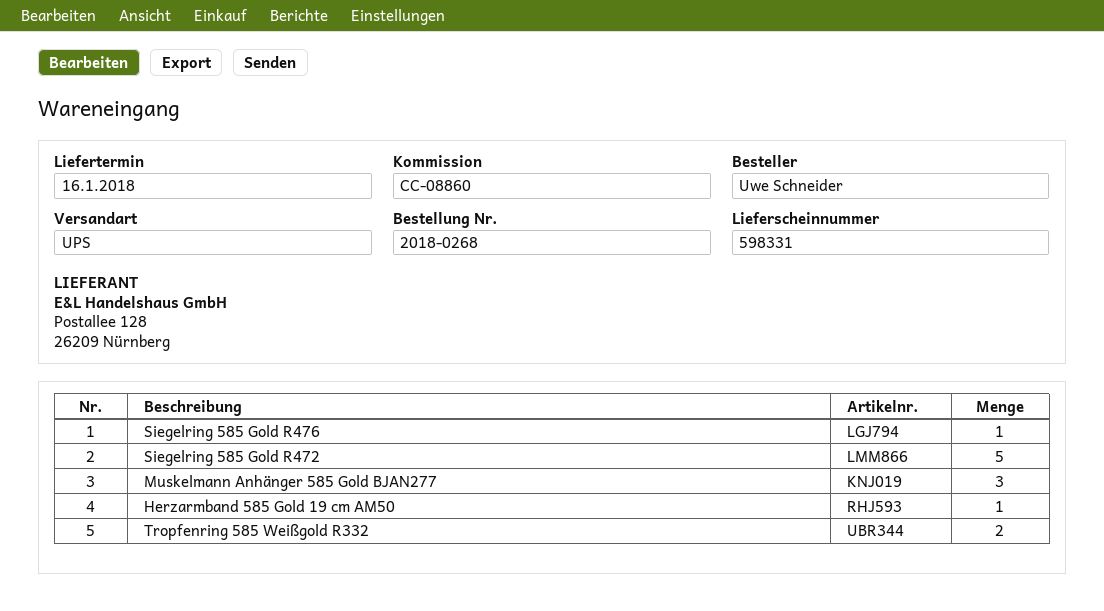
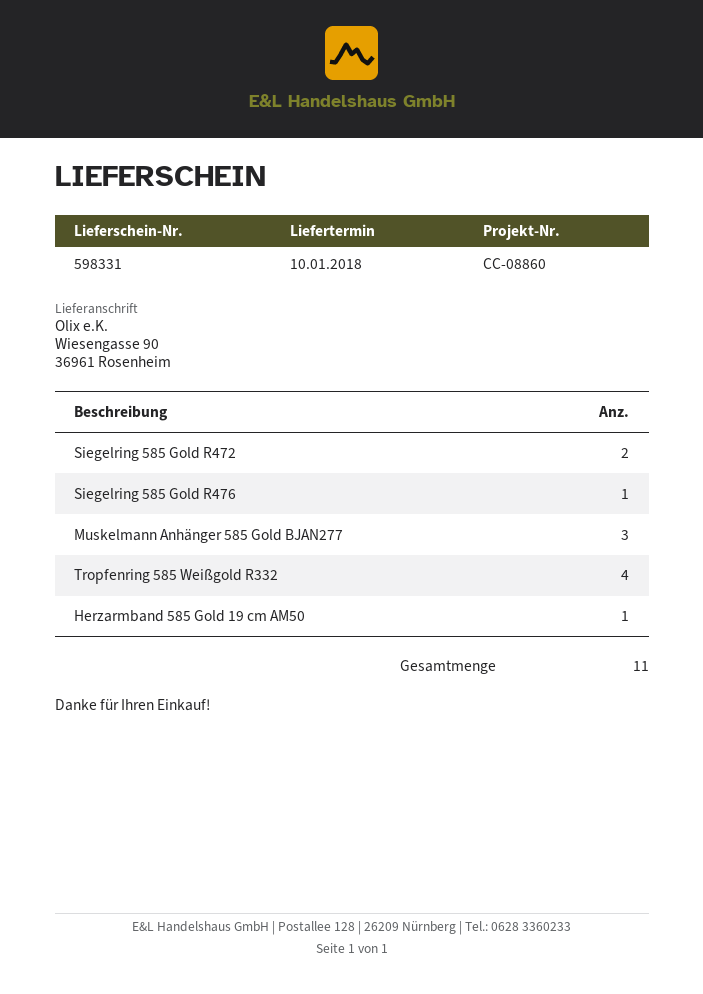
delivery date: 2018-01-16 -> 2018-01-10
Siegelring 585 Gold R472: 5 -> 2
Tropfenring 585 Weißgold R332: 2 -> 4

